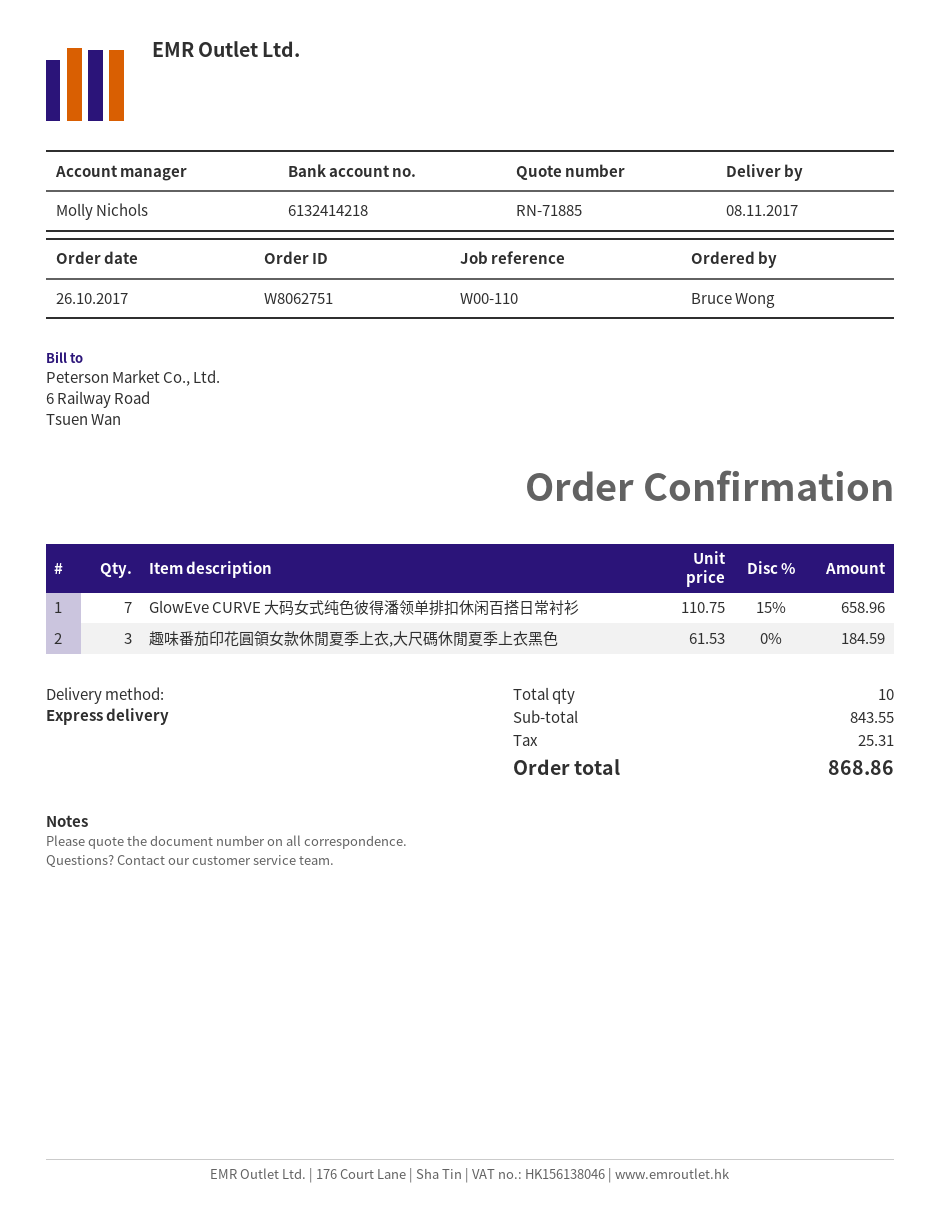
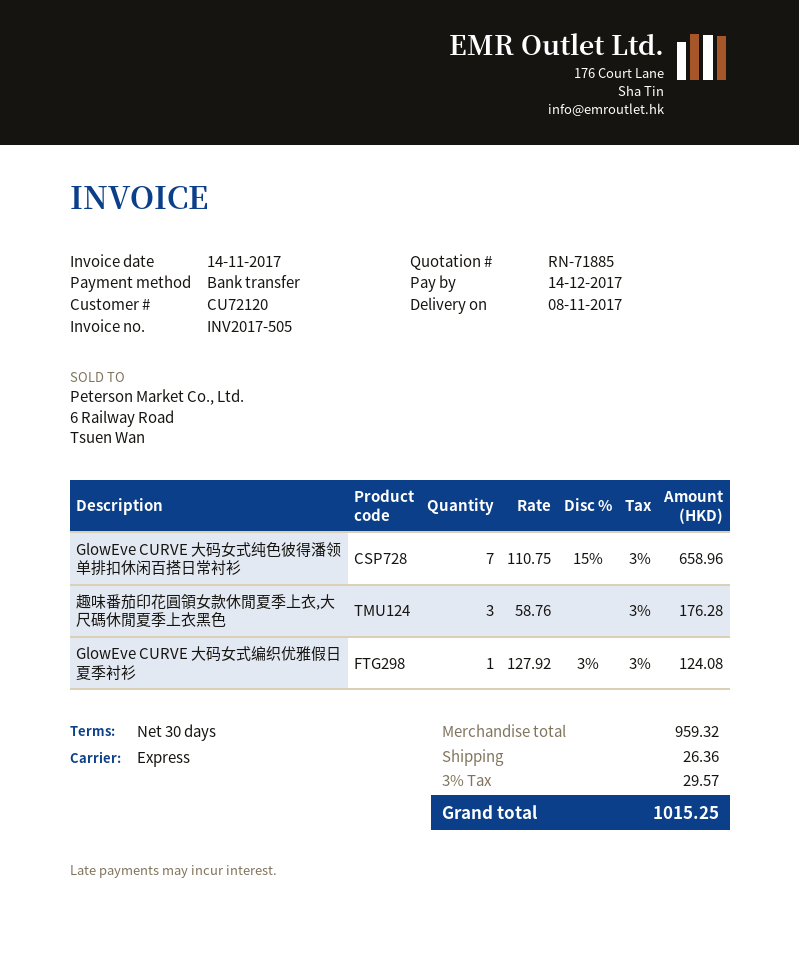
趣味番茄印花圓領女款休閒夏季上衣,大尺碼休閒夏季上衣黑色: 3 x 61.53 = 184.59 -> 3 x 58.76 = 176.28
GlowEve CURVE 大码女式编织优雅假日夏季衬衫: none -> 1 x 127.92 - 3% = 124.08
subtotal: 843.55 -> 959.32
shipping: none -> 26.36
tax: 25.31 -> 29.57
total: 868.86 -> 1015.25

